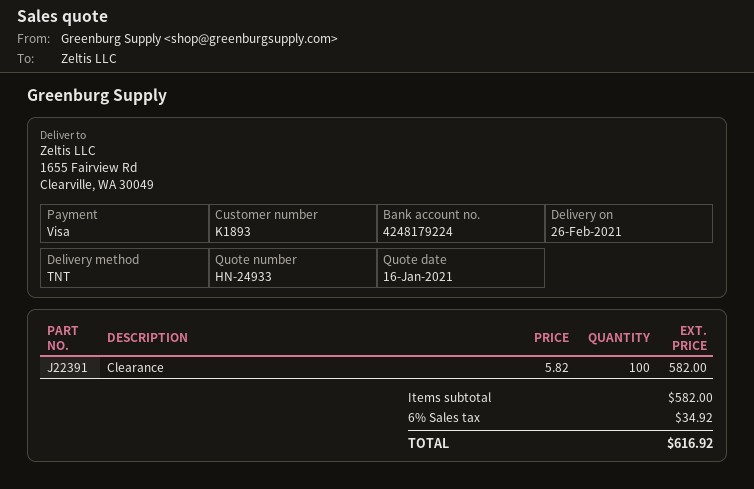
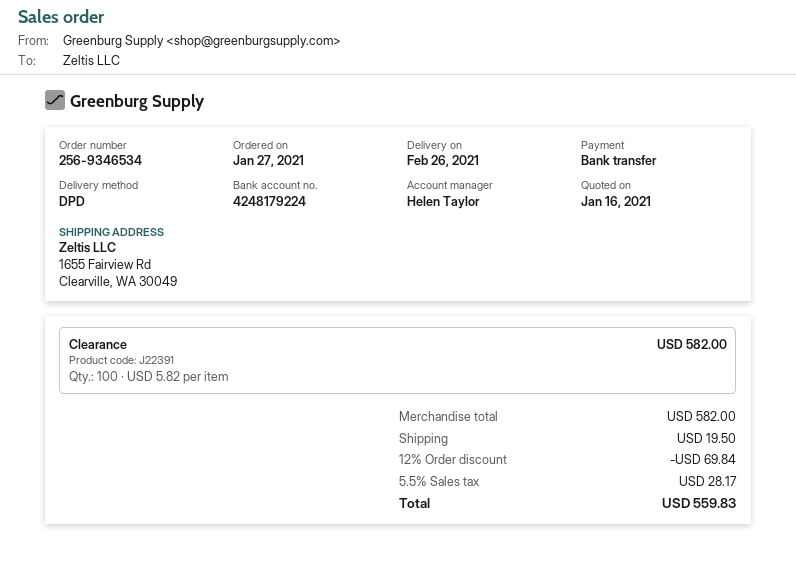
payment method: Visa -> bank transfer
shipping method: TNT -> DPD
discount: none -> 12% = 69.84
shipping: none -> 19.50
tax: 6% = 34.92 -> 5.5% = 28.17
total: 616.92 -> 559.83

